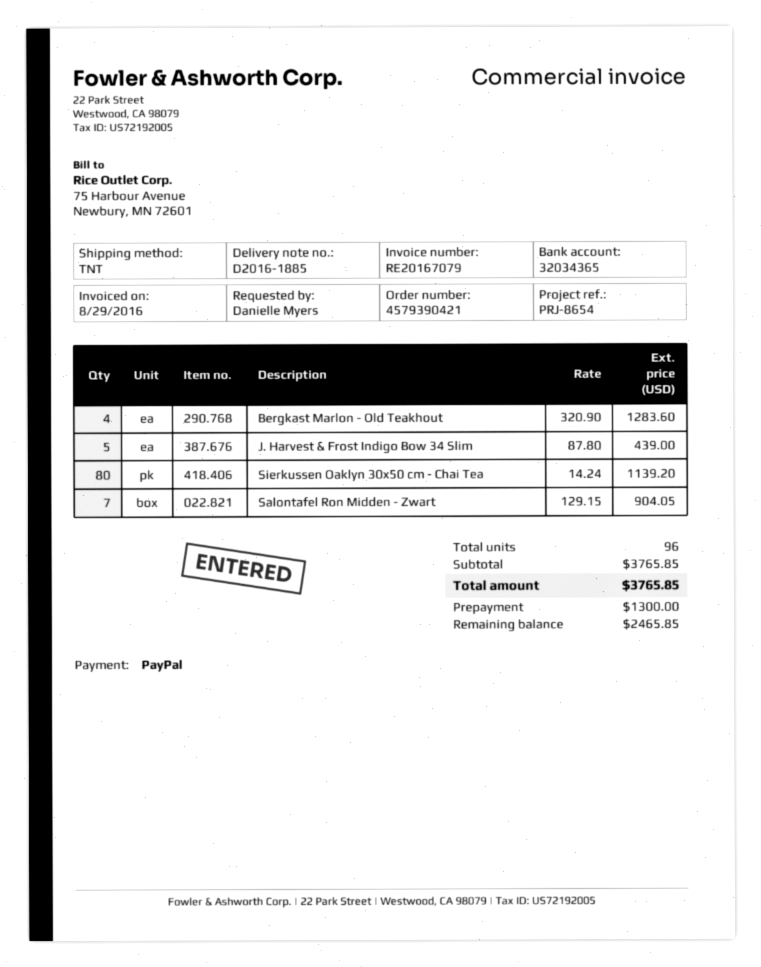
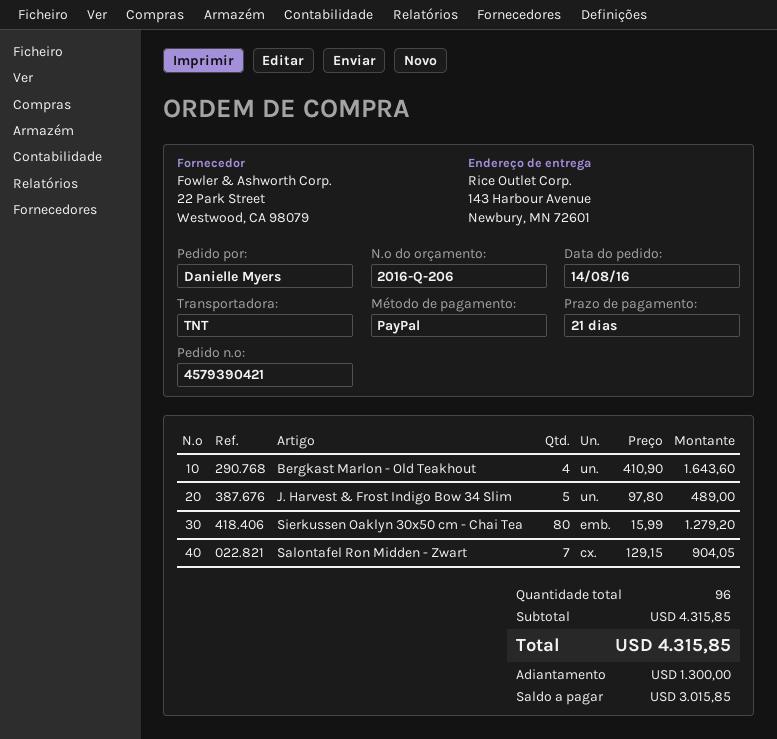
Bergkast Marlon - Old Teakhout: 4 x 320.90 = 1283.60 -> 4 x 410.90 = 1643.60
J. Harvest & Frost Indigo Bow 34 Slim: 5 x 87.80 = 439.00 -> 5 x 97.80 = 489.00
Sierkussen Oaklyn 30x50 cm - Chai Tea: 80 x 14.24 = 1139.20 -> 80 x 15.99 = 1279.20
subtotal: 3765.85 -> 4315.85
total: 3765.85 -> 4315.85
balance: 2465.85 -> 3015.85

